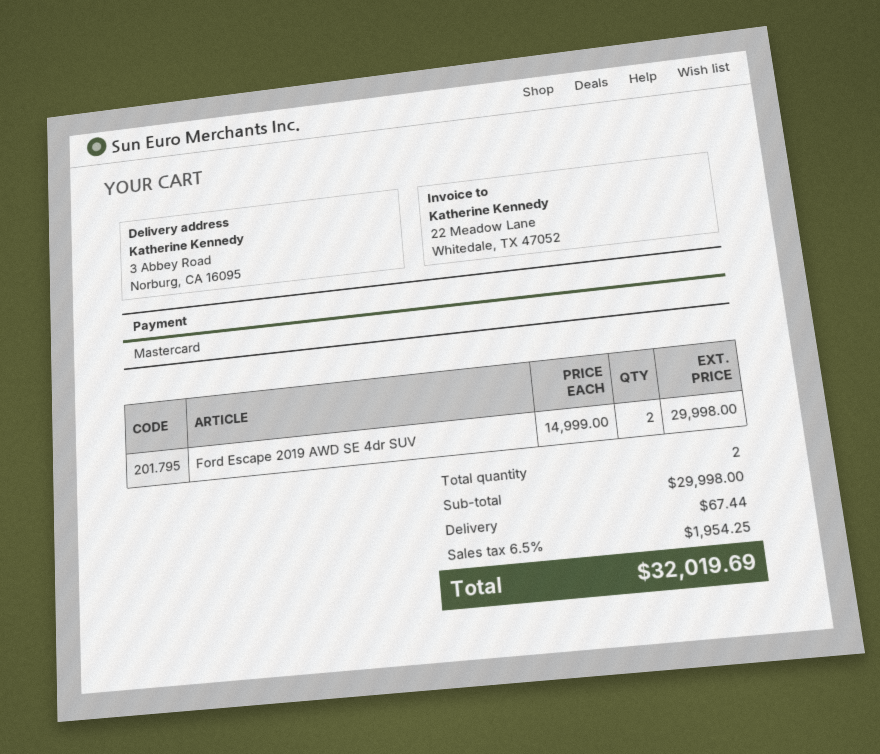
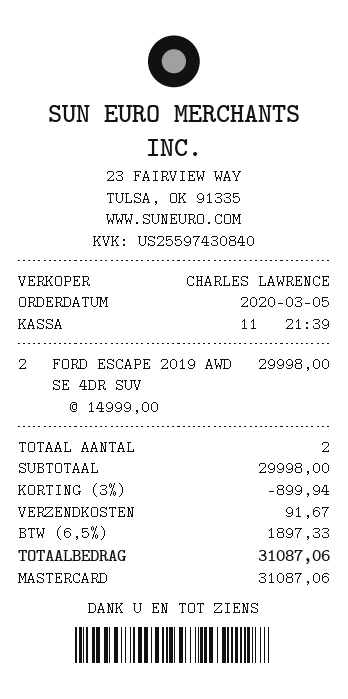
discount: none -> 3% = 899.94
shipping: 67.44 -> 91.67
tax: 6.5% = 1954.25 -> 6.5% = 1897.33
total: 32019.69 -> 31087.06

